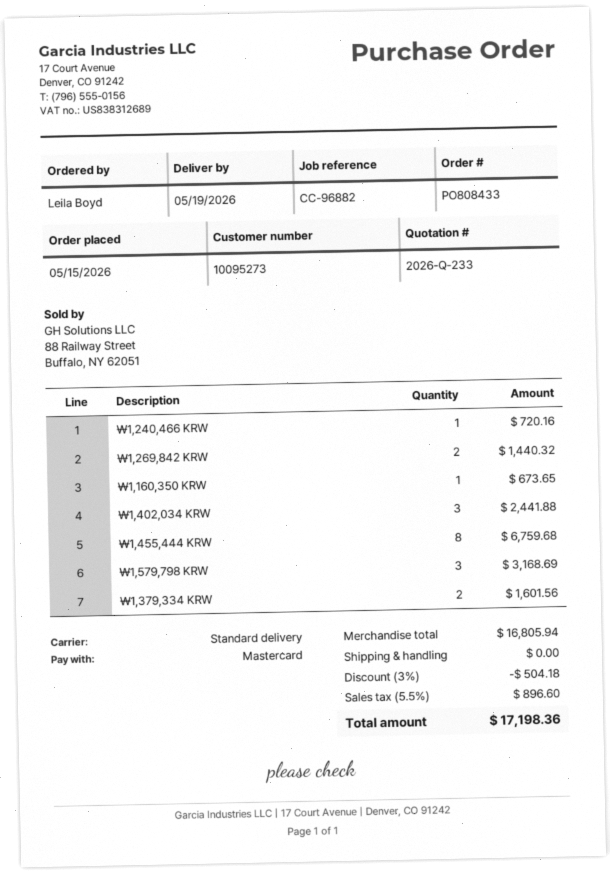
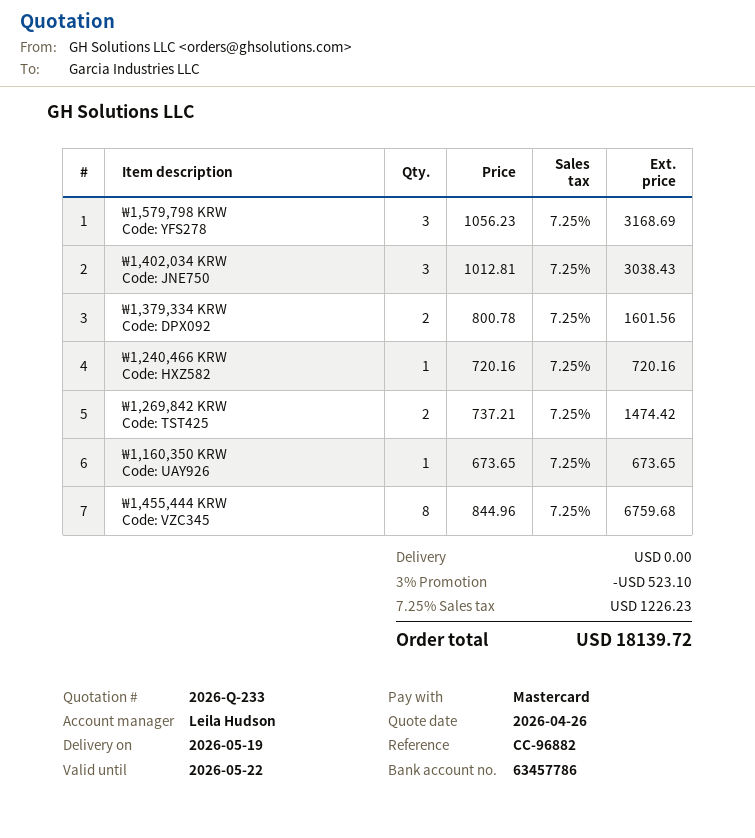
₩1,269,842 KRW: 2 for 1440.32 -> 2 for 1474.42
₩1,402,034 KRW: 3 for 2441.88 -> 3 for 3038.43
discount: 3% = 504.18 -> 3% = 523.10
tax: 5.5% = 896.60 -> 7.25% = 1226.23
total: 17198.36 -> 18139.72

